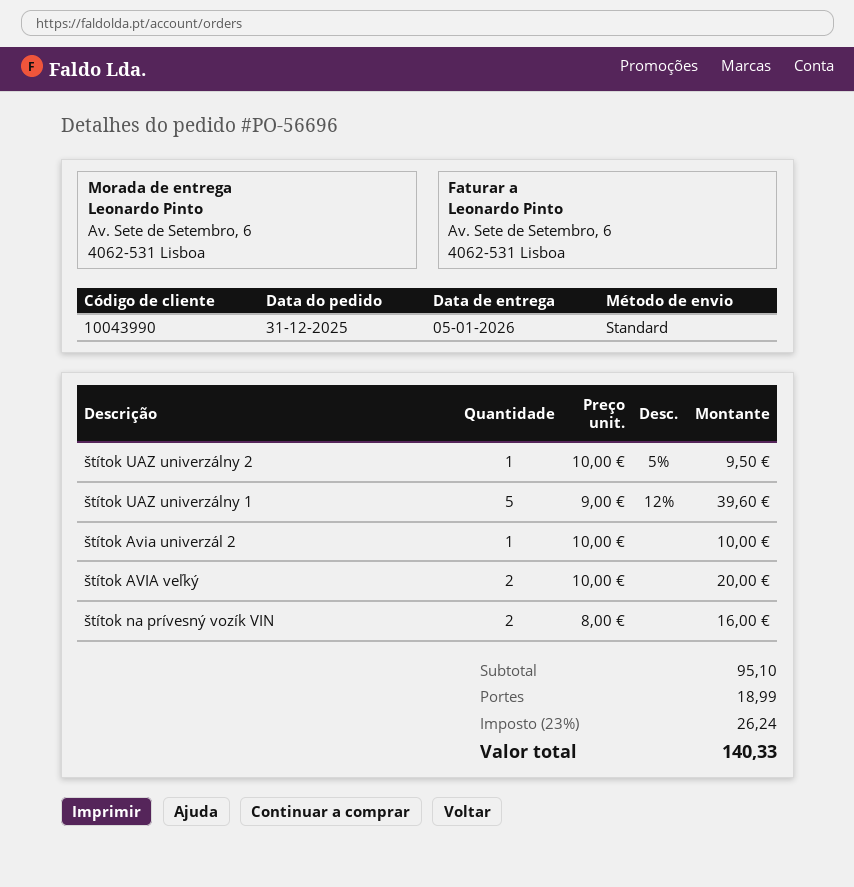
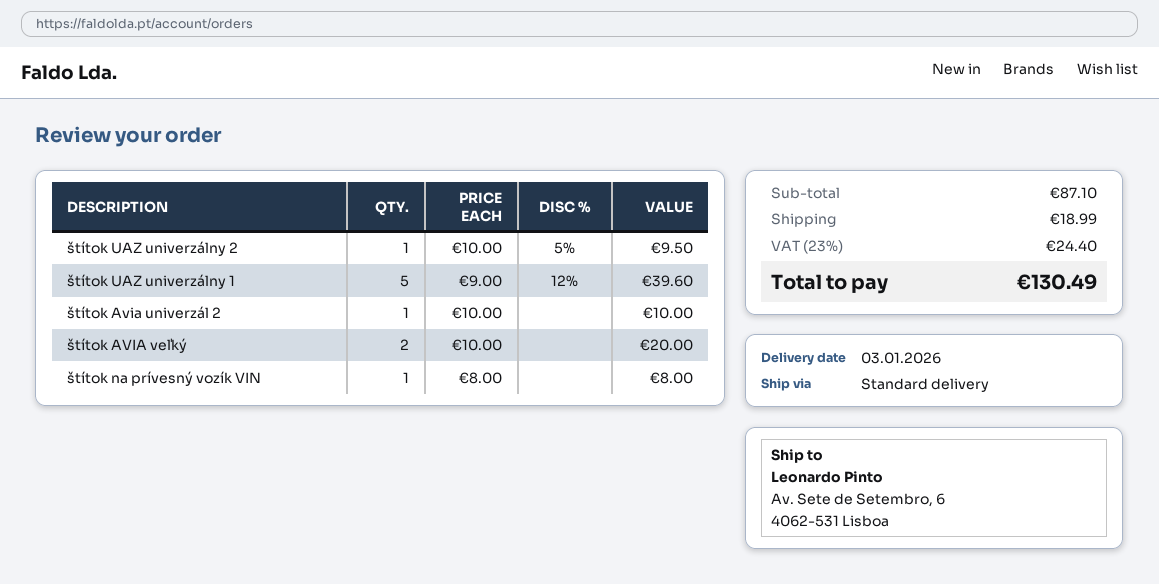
delivery date: 2026-01-05 -> 2026-01-03
štítok na prívesný vozík VIN: 2 x 8.00 = 16.00 -> 1 x 8.00 = 8.00
subtotal: 95.10 -> 87.10
tax: 23% = 26.24 -> 23% = 24.40
total: 140.33 -> 130.49

